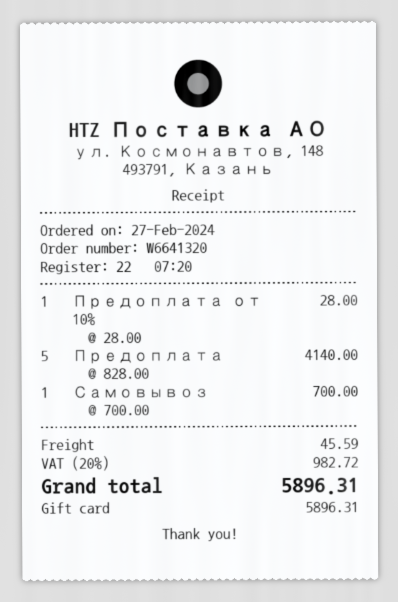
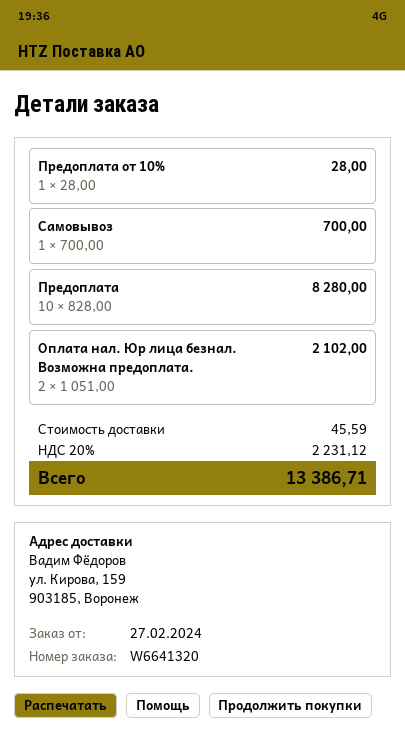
Предоплата: 5 x 828.00 = 4140.00 -> 10 x 828.00 = 8280.00
Оплата нал. Юр лица безнал. Возможна предоплата.: none -> 2 x 1051.00 = 2102.00
tax: 20% = 982.72 -> 20% = 2231.12
total: 5896.31 -> 13386.71

